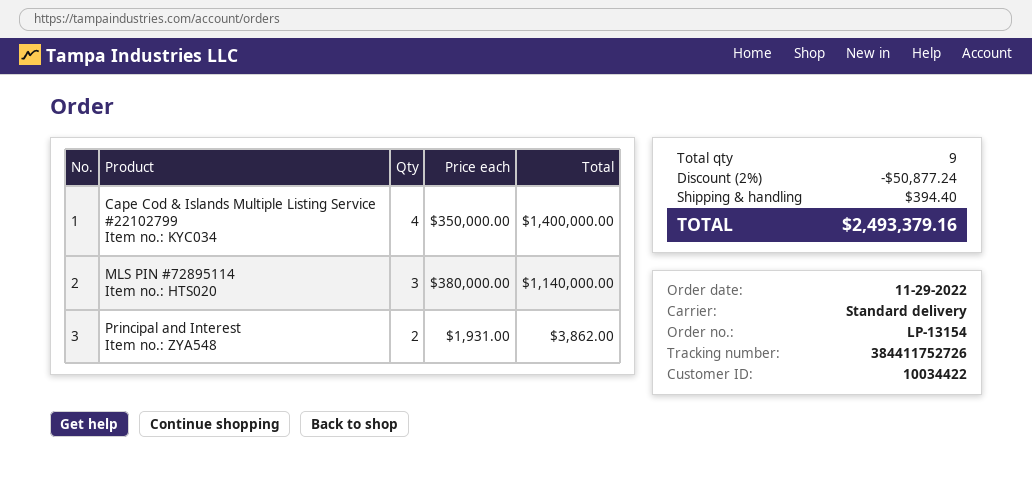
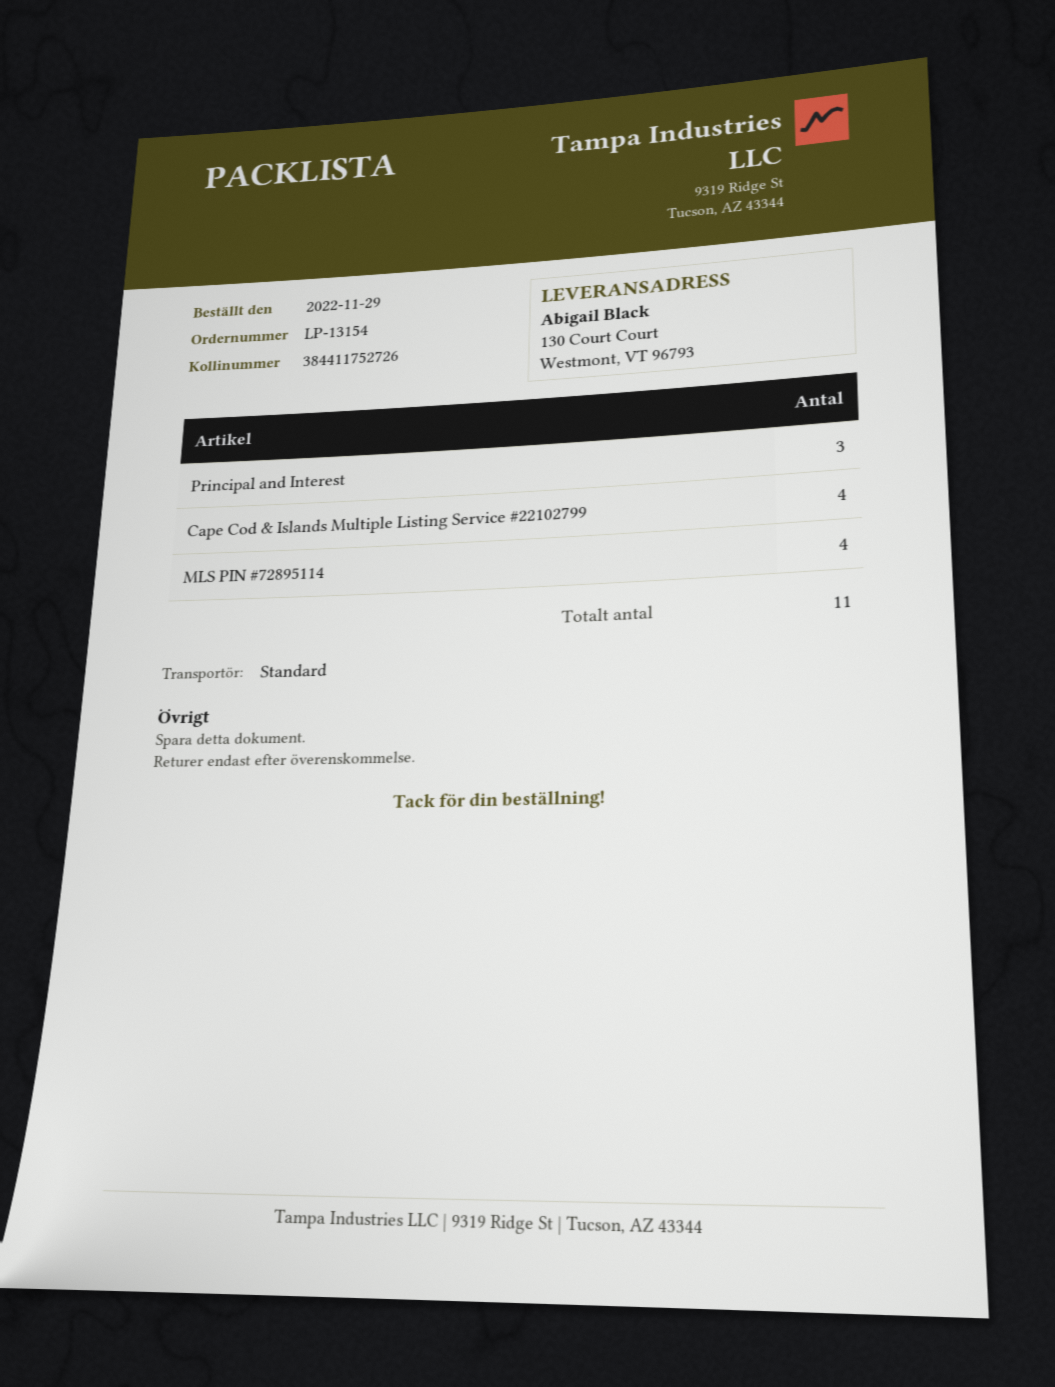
MLS PIN #72895114: 3 -> 4
Principal and Interest: 2 -> 3
total quantity: 9 -> 11

